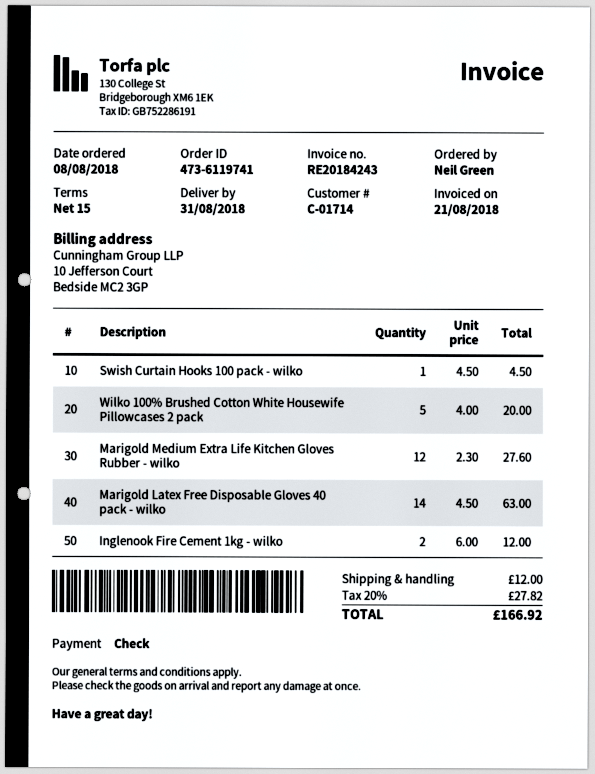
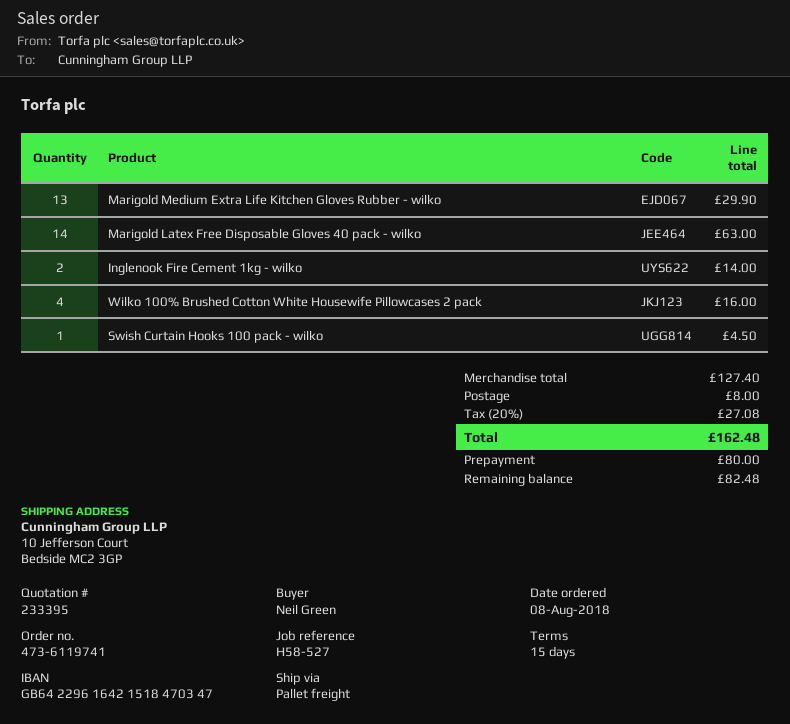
Wilko 100% Brushed Cotton White Housewife Pillowcases 2 pack: 5 for 20.00 -> 4 for 16.00
Marigold Medium Extra Life Kitchen Gloves Rubber - wilko: 12 for 27.60 -> 13 for 29.90
Inglenook Fire Cement 1kg - wilko: 2 for 12.00 -> 2 for 14.00
shipping: 12.00 -> 8.00
tax: 20% = 27.82 -> 20% = 27.08
total: 166.92 -> 162.48

